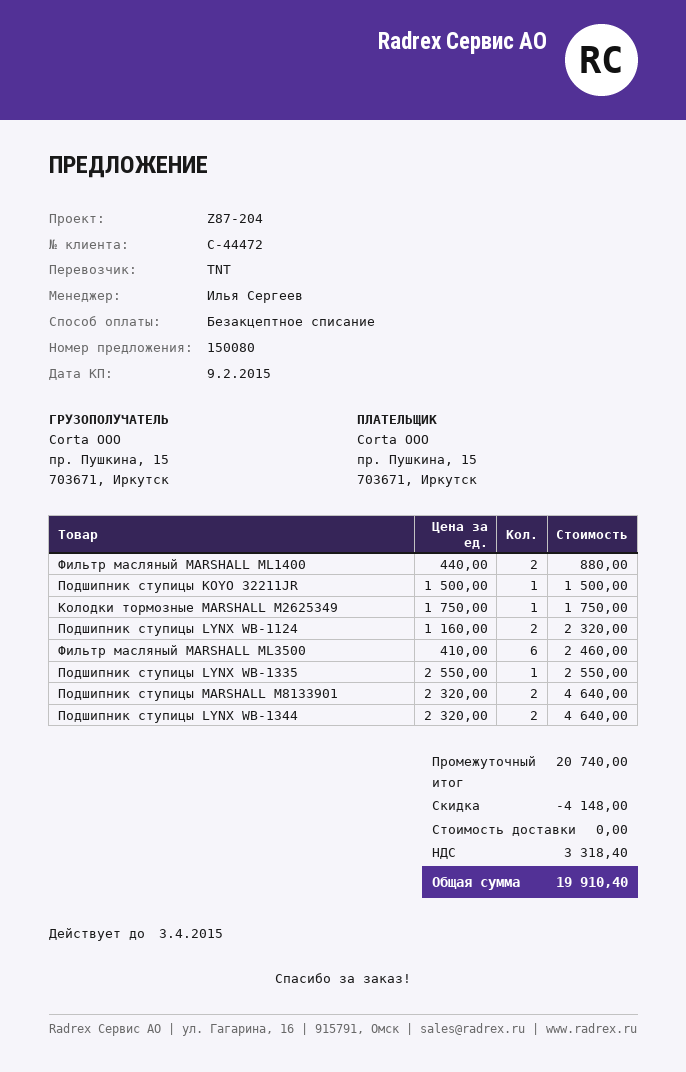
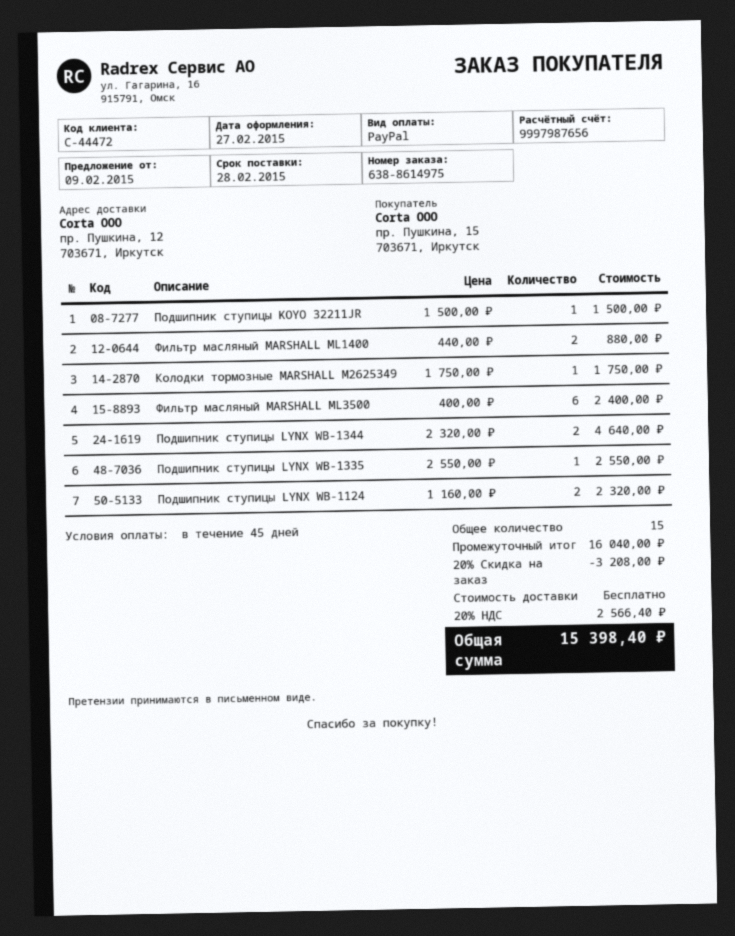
payment method: direct debit -> PayPal
ship to: пр. Пушкина, 15, 703671, Иркутск -> пр. Пушкина, 12, 703671, Иркутск
Фильтр масляный MARSHALL ML3500: 6 x 410.00 = 2460.00 -> 6 x 400.00 = 2400.00
Подшипник ступицы MARSHALL M8133901: 2 x 2320.00 = 4640.00 -> none
subtotal: 20740.00 -> 16040.00
discount: 4148.00 -> 3208.00
tax: 3318.40 -> 2566.40
total: 19910.40 -> 15398.40

